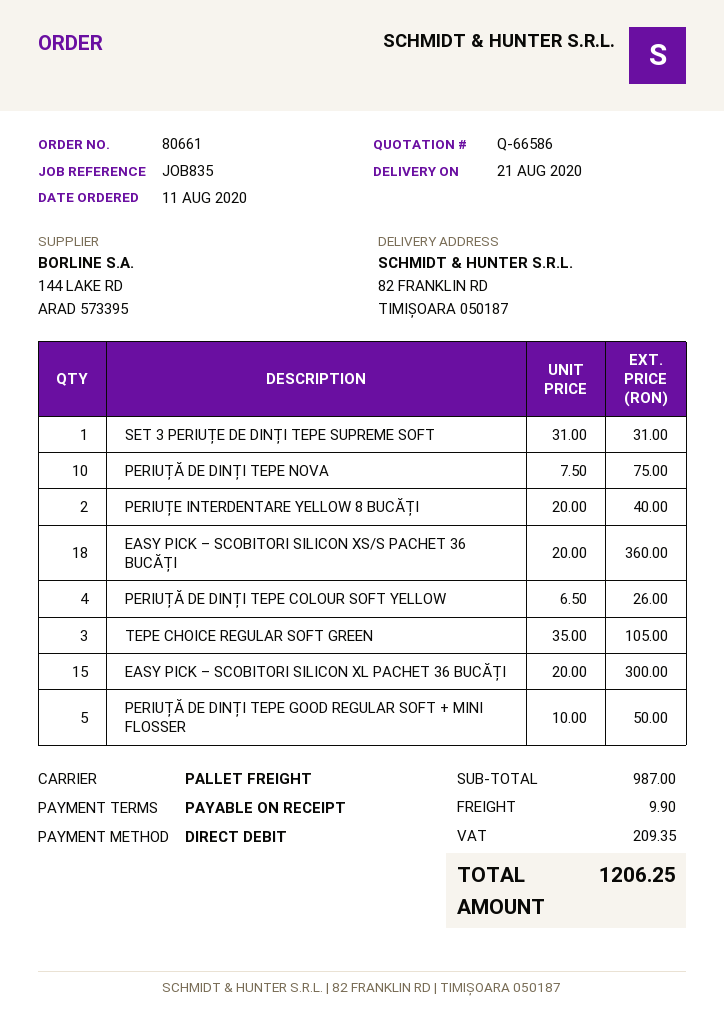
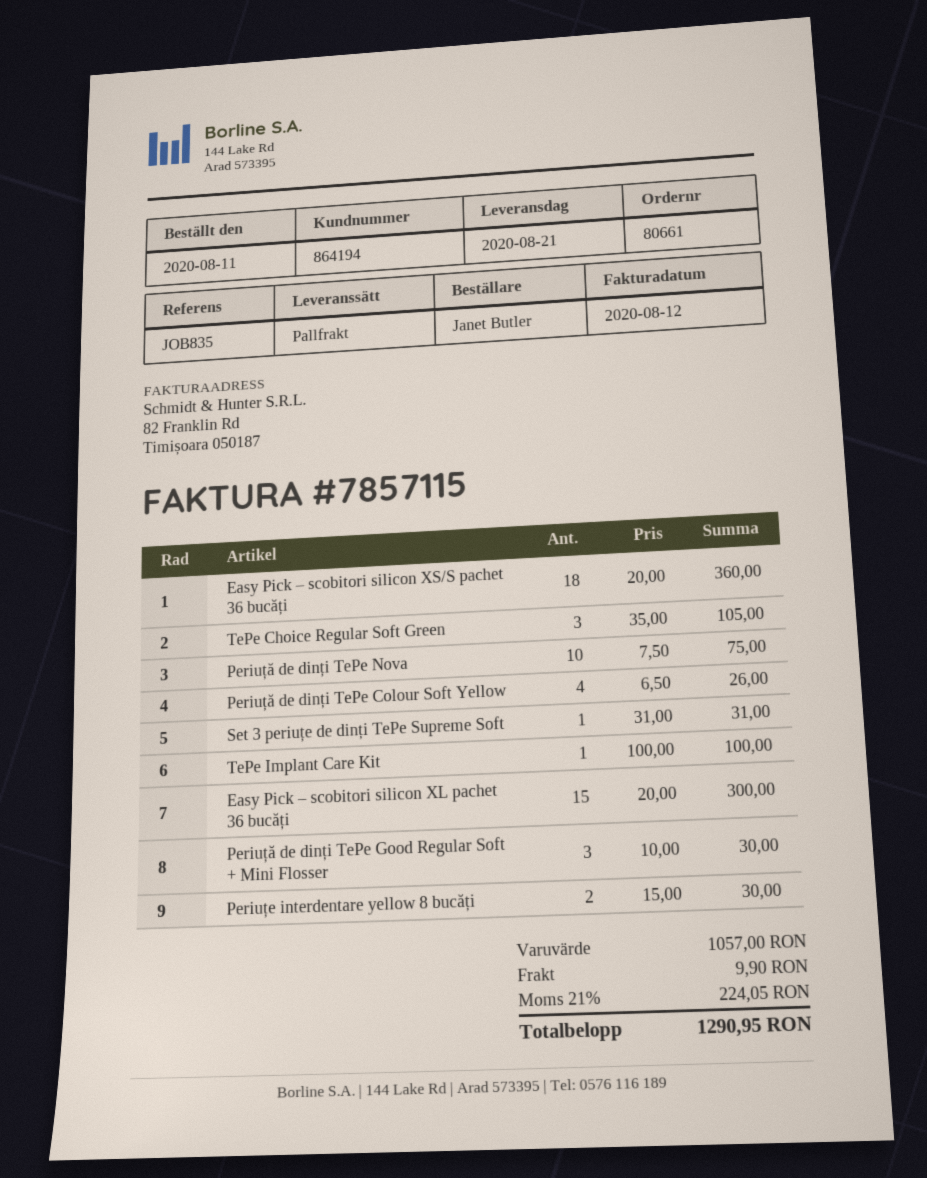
PERIUȚE INTERDENTARE YELLOW 8 BUCĂȚI: 2 x 20.00 = 40.00 -> 2 x 15.00 = 30.00
PERIUȚĂ DE DINȚI TEPE GOOD REGULAR SOFT + MINI FLOSSER: 5 x 10.00 = 50.00 -> 3 x 10.00 = 30.00
TePe Implant Care Kit: none -> 1 x 100.00 = 100.00
subtotal: 987.00 -> 1057.00
tax: 209.35 -> 224.05
total: 1206.25 -> 1290.95

